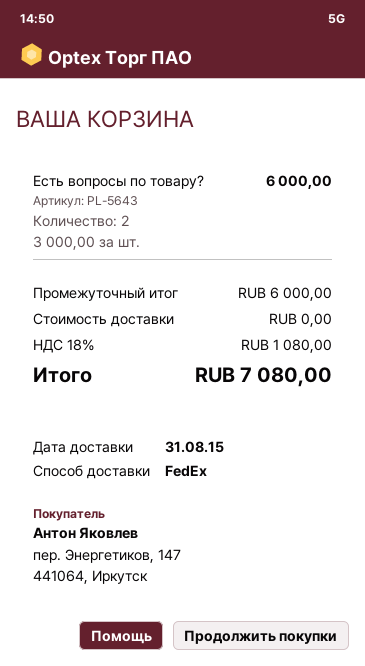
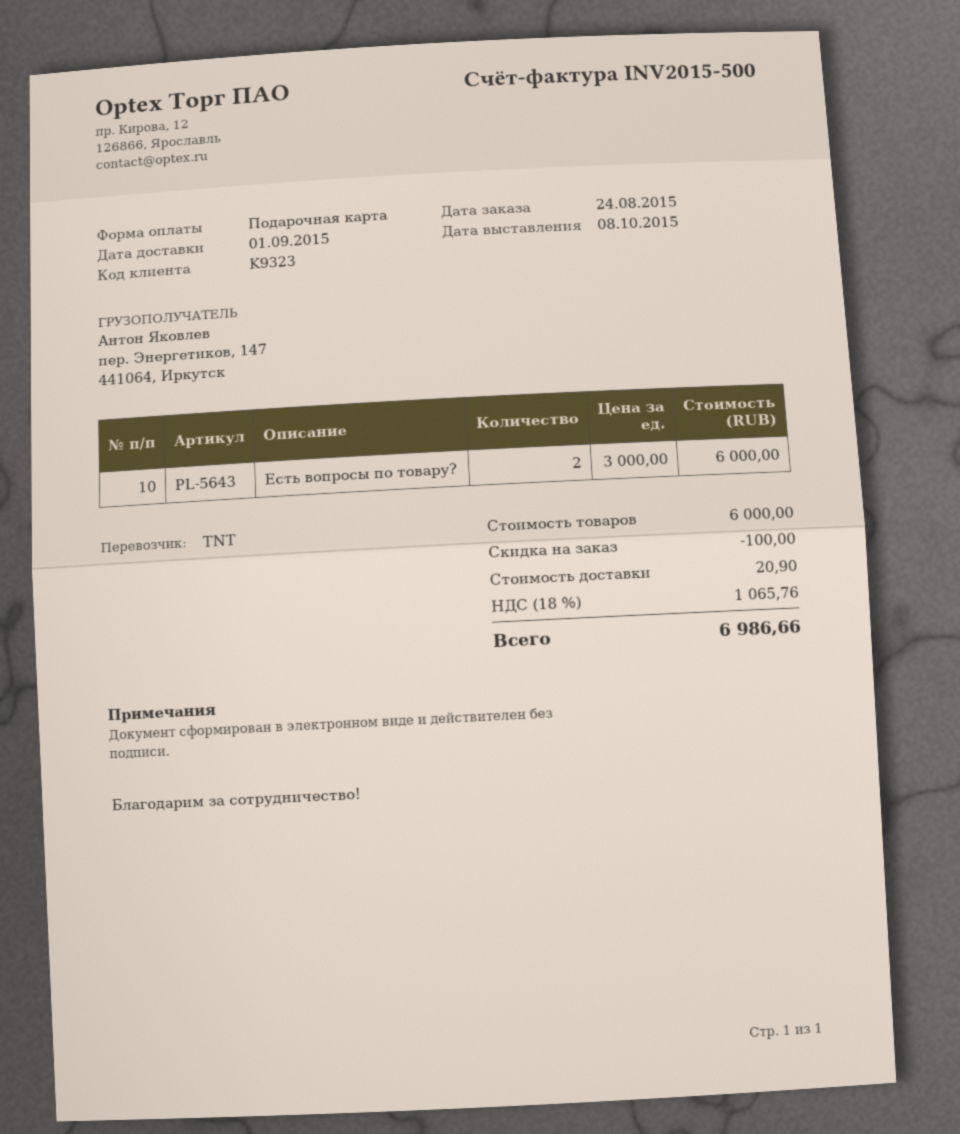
delivery date: 2015-08-31 -> 2015-09-01
shipping method: FedEx -> TNT
discount: none -> 100.00
shipping: 0.00 -> 20.90
tax: 18% = 1080.00 -> 18% = 1065.76
total: 7080.00 -> 6986.66

